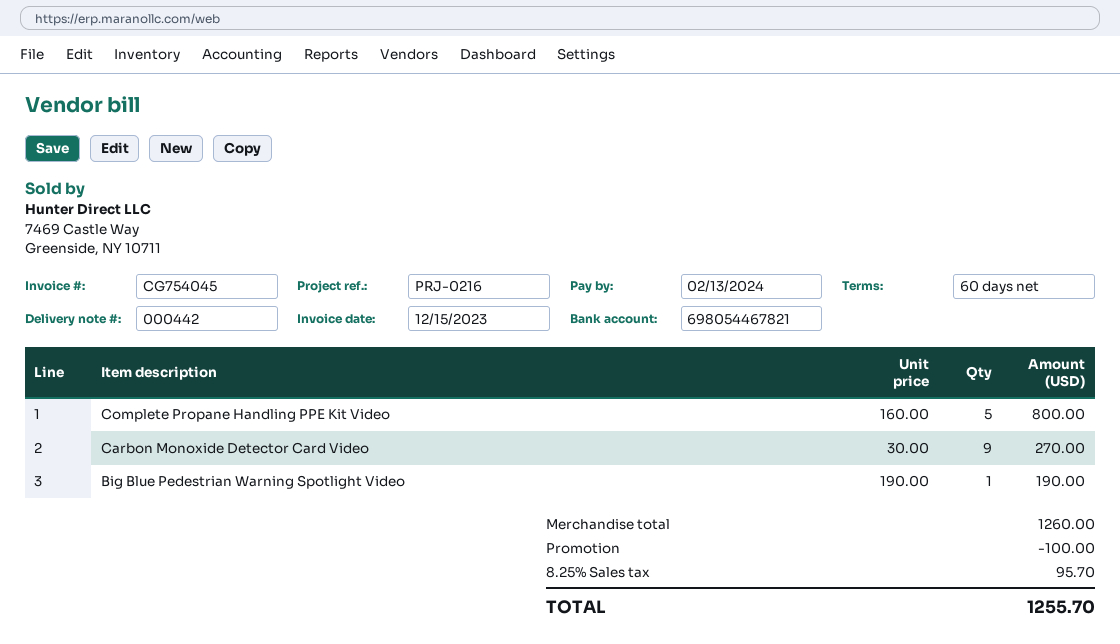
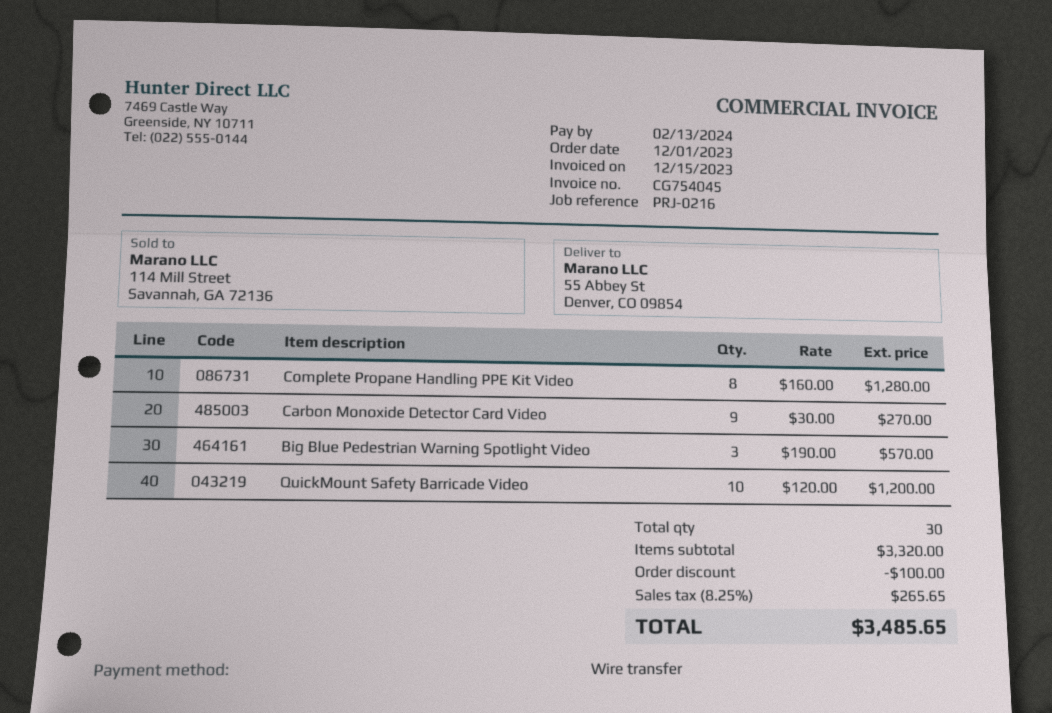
Complete Propane Handling PPE Kit Video: 5 x 160.00 = 800.00 -> 8 x 160.00 = 1280.00
Big Blue Pedestrian Warning Spotlight Video: 1 x 190.00 = 190.00 -> 3 x 190.00 = 570.00
QuickMount Safety Barricade Video: none -> 10 x 120.00 = 1200.00
subtotal: 1260.00 -> 3320.00
tax: 8.25% = 95.70 -> 8.25% = 265.65
total: 1255.70 -> 3485.65

